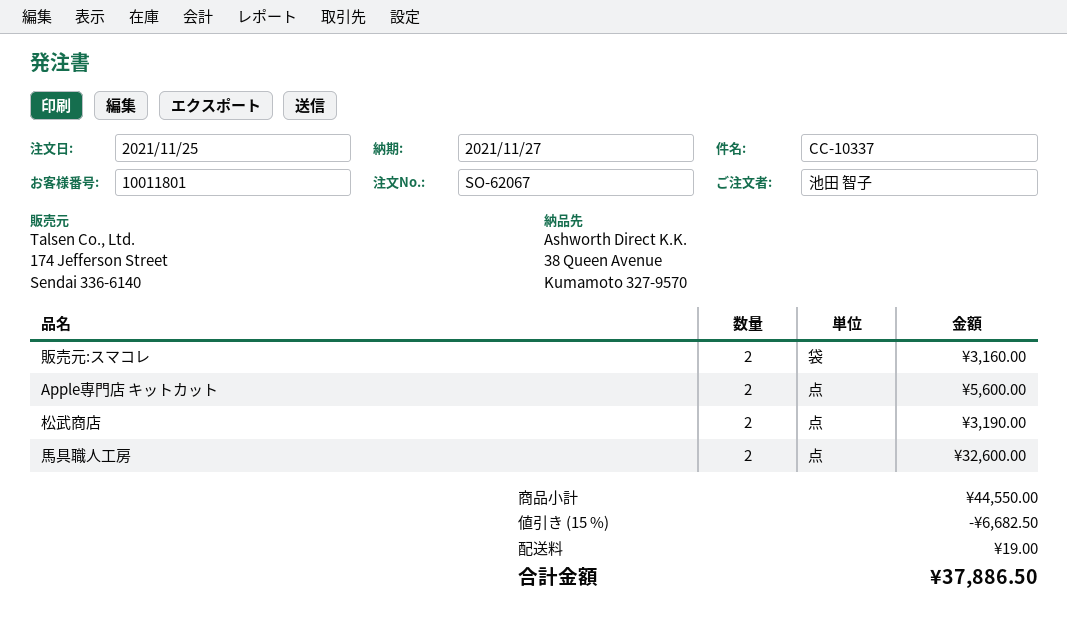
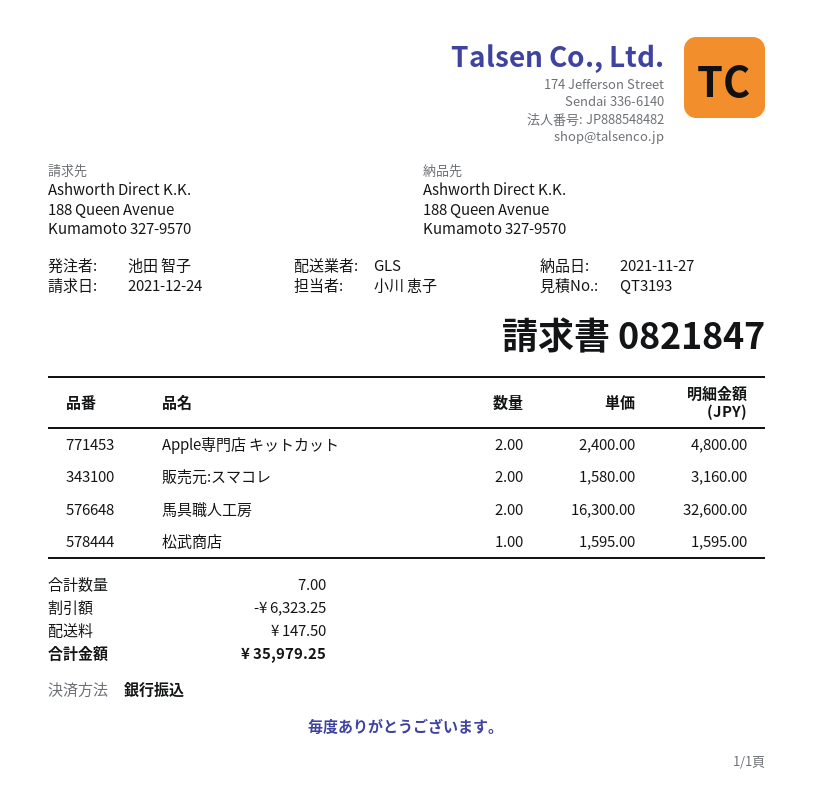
ship to: 38 Queen Avenue, Kumamoto 327-9570 -> 188 Queen Avenue, Kumamoto 327-9570
Apple専門店 キットカット: 2 for 5600.00 -> 2 for 4800.00
松武商店: 2 for 3190.00 -> 1 for 1595.00
discount: 6682.50 -> 6323.25
shipping: 19.00 -> 147.50
total: 37886.50 -> 35979.25

